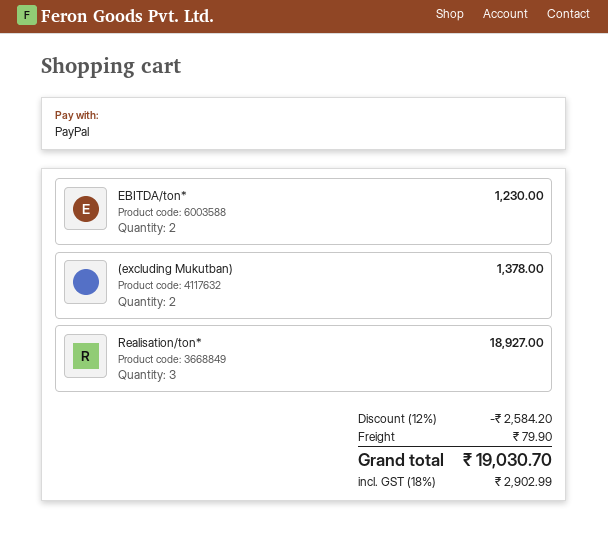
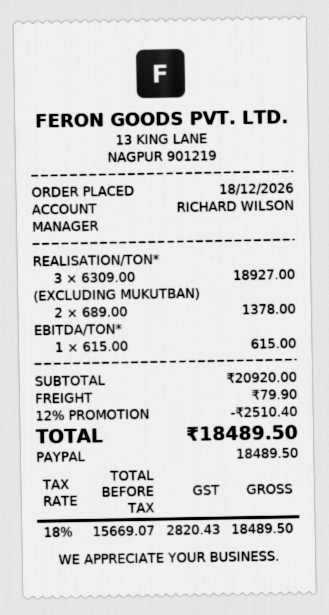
EBITDA/ton*: 2 for 1230.00 -> 1 for 615.00
discount: 12% = 2584.20 -> 12% = 2510.40
tax: 18% = 2902.99 -> 18% = 2820.43
total: 19030.70 -> 18489.50

